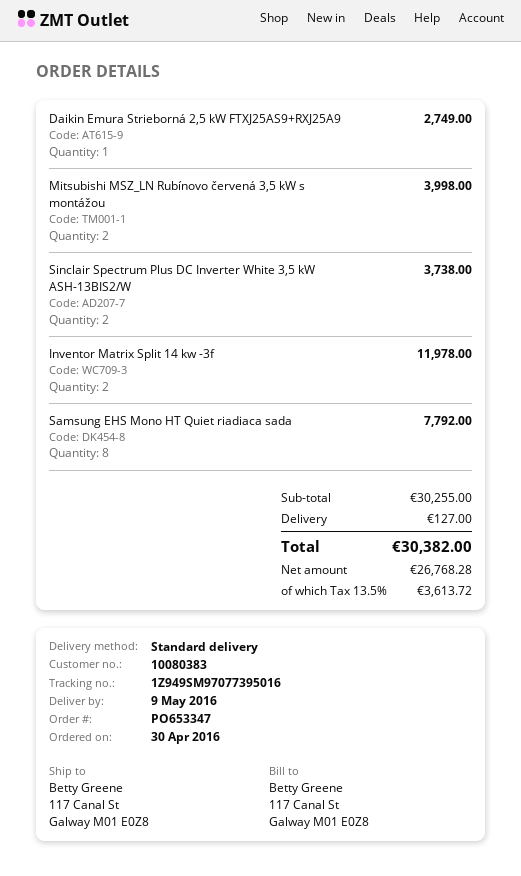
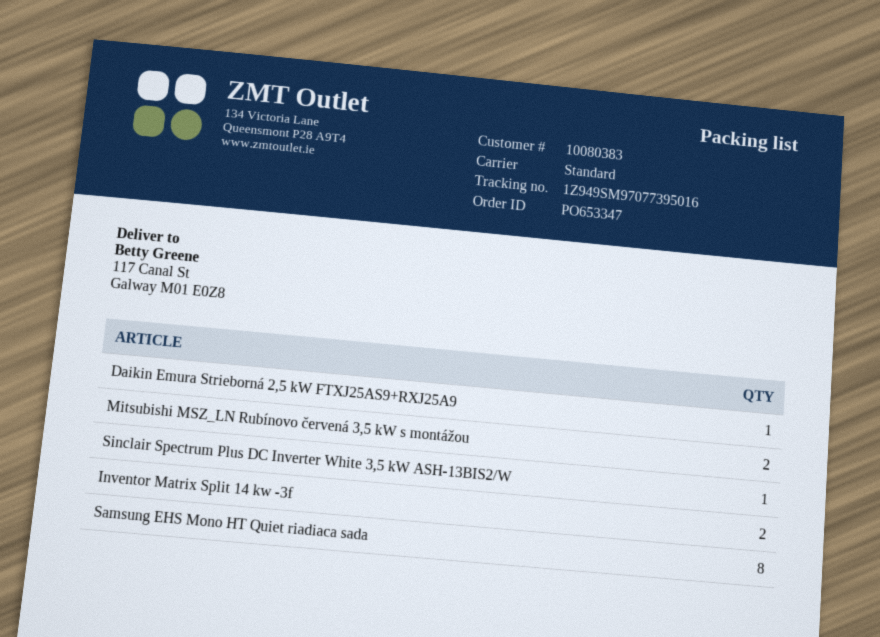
Sinclair Spectrum Plus DC Inverter White 3,5 kW ASH-13BIS2/W: 2 -> 1

